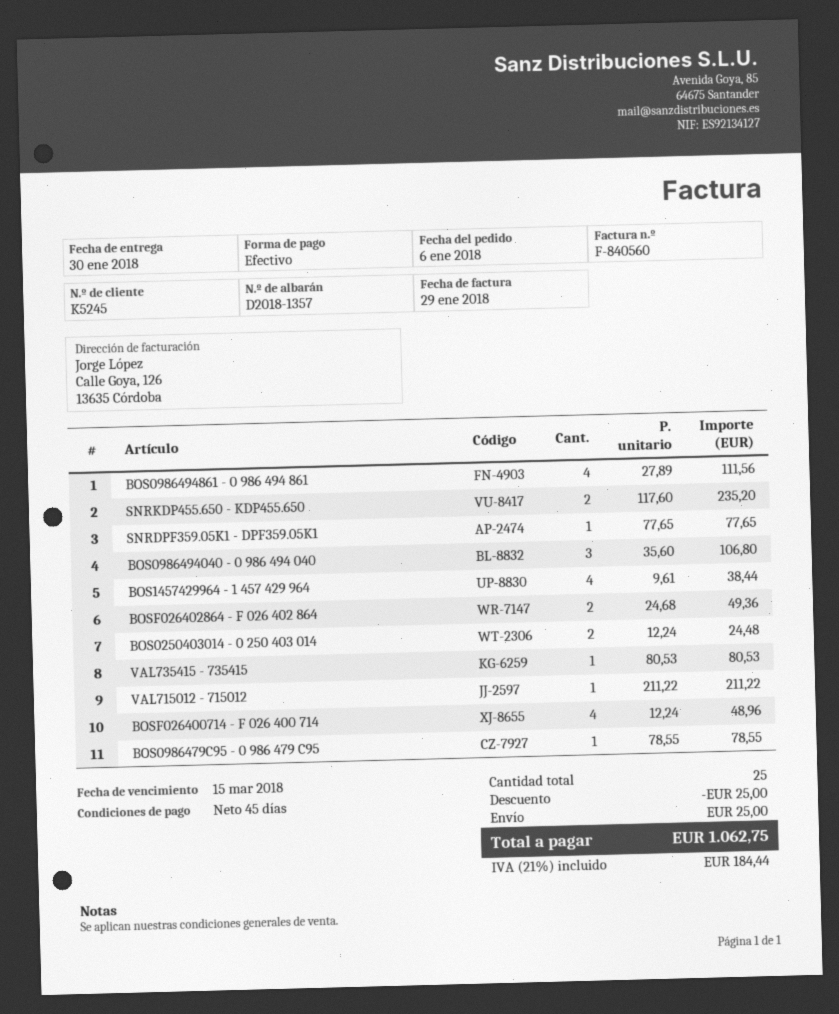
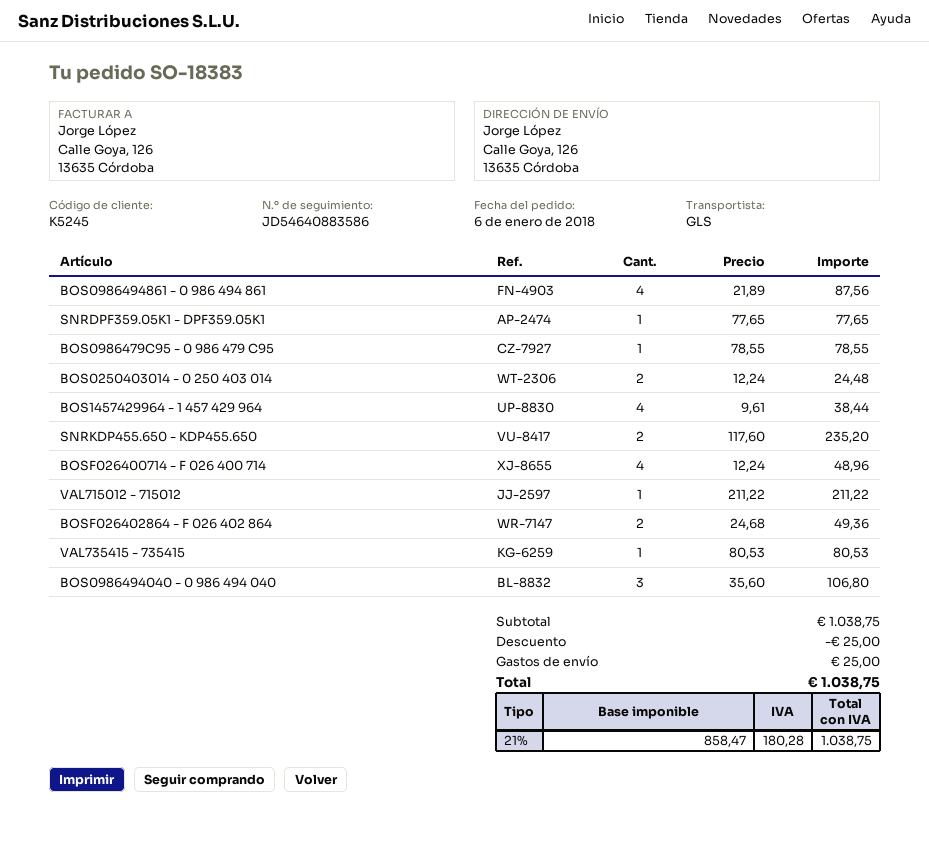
BOS0986494861 - 0 986 494 861: 4 x 27.89 = 111.56 -> 4 x 21.89 = 87.56
tax: 21% = 184.44 -> 21% = 180.28
total: 1062.75 -> 1038.75

